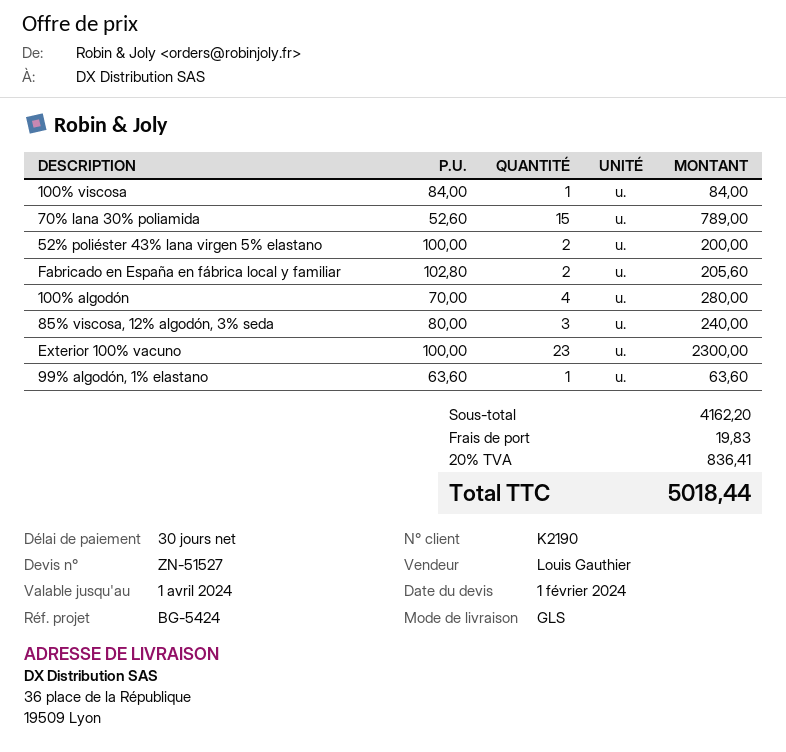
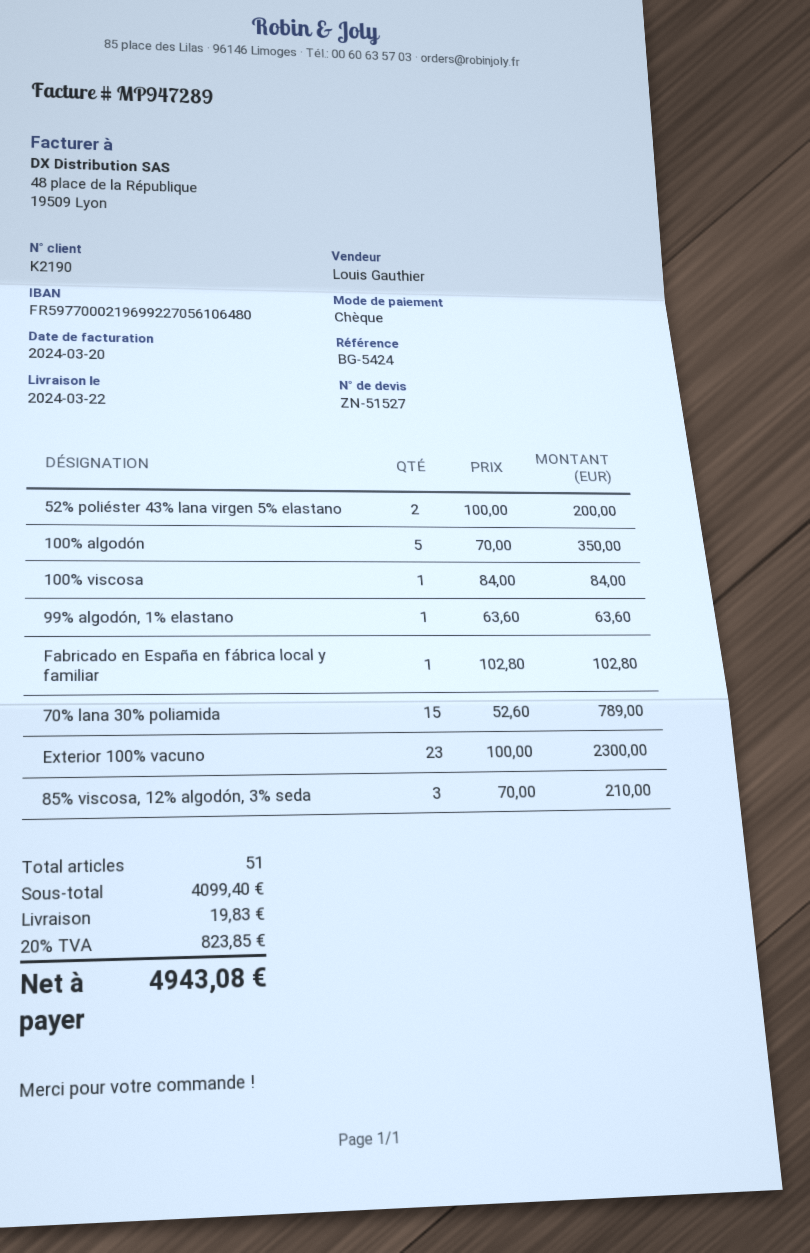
Fabricado en España en fábrica local y familiar: 2 x 102.80 = 205.60 -> 1 x 102.80 = 102.80
100% algodón: 4 x 70.00 = 280.00 -> 5 x 70.00 = 350.00
85% viscosa, 12% algodón, 3% seda: 3 x 80.00 = 240.00 -> 3 x 70.00 = 210.00
subtotal: 4162.20 -> 4099.40
tax: 20% = 836.41 -> 20% = 823.85
total: 5018.44 -> 4943.08

